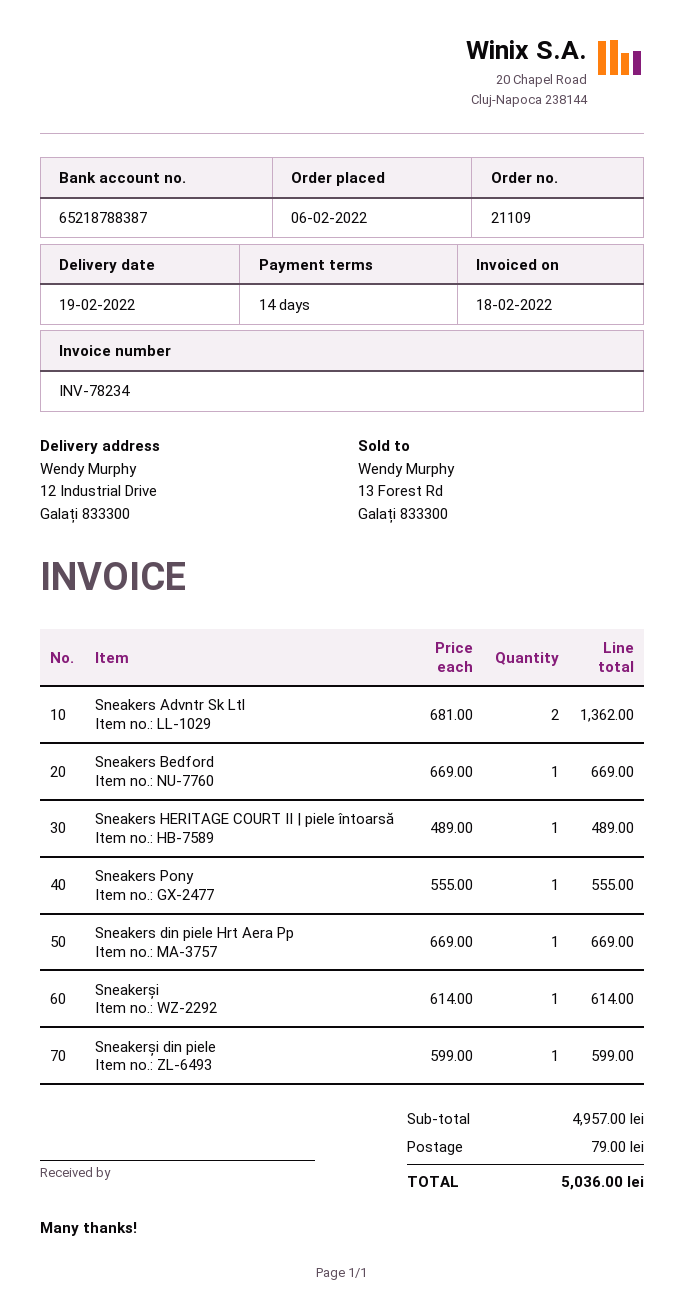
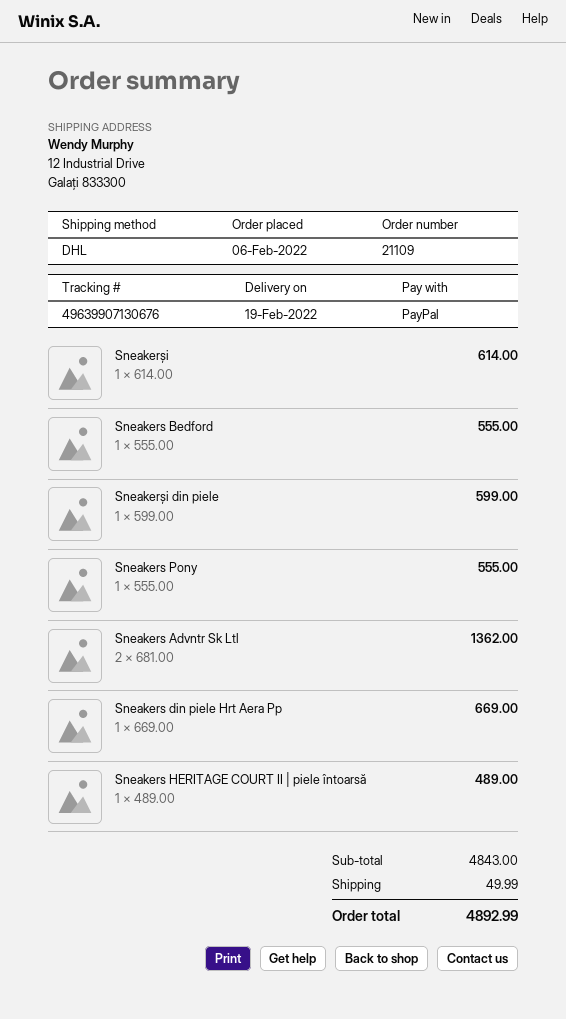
Sneakers Bedford: 1 x 669.00 = 669.00 -> 1 x 555.00 = 555.00
subtotal: 4957.00 -> 4843.00
shipping: 79.00 -> 49.99
total: 5036.00 -> 4892.99

